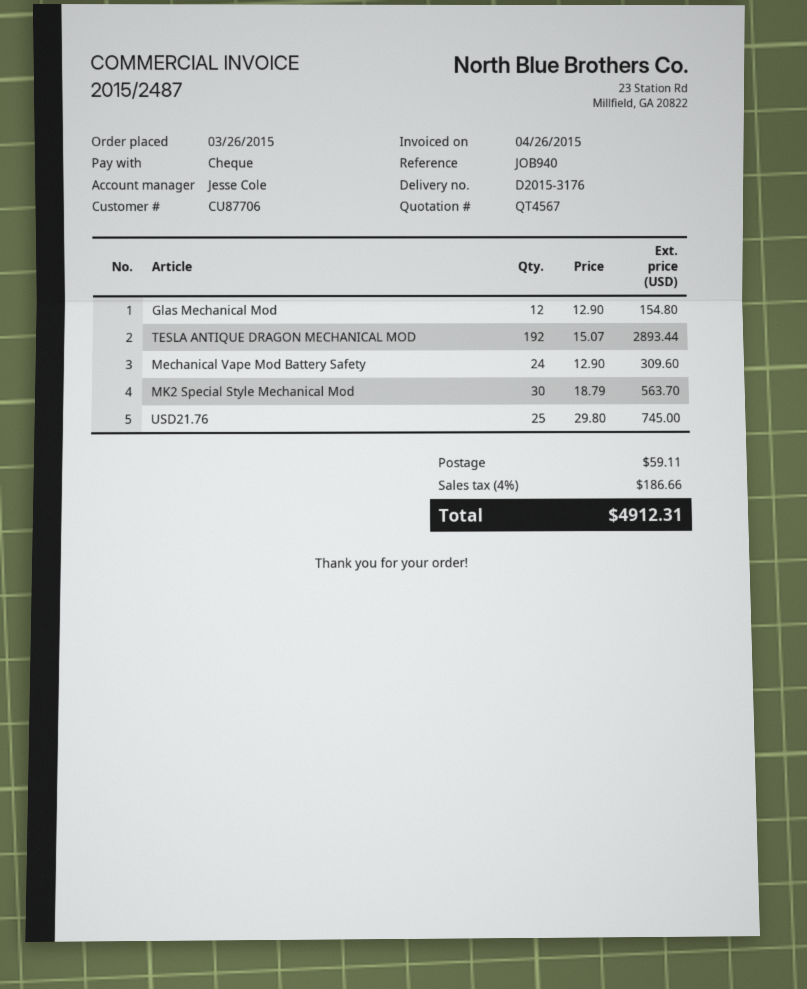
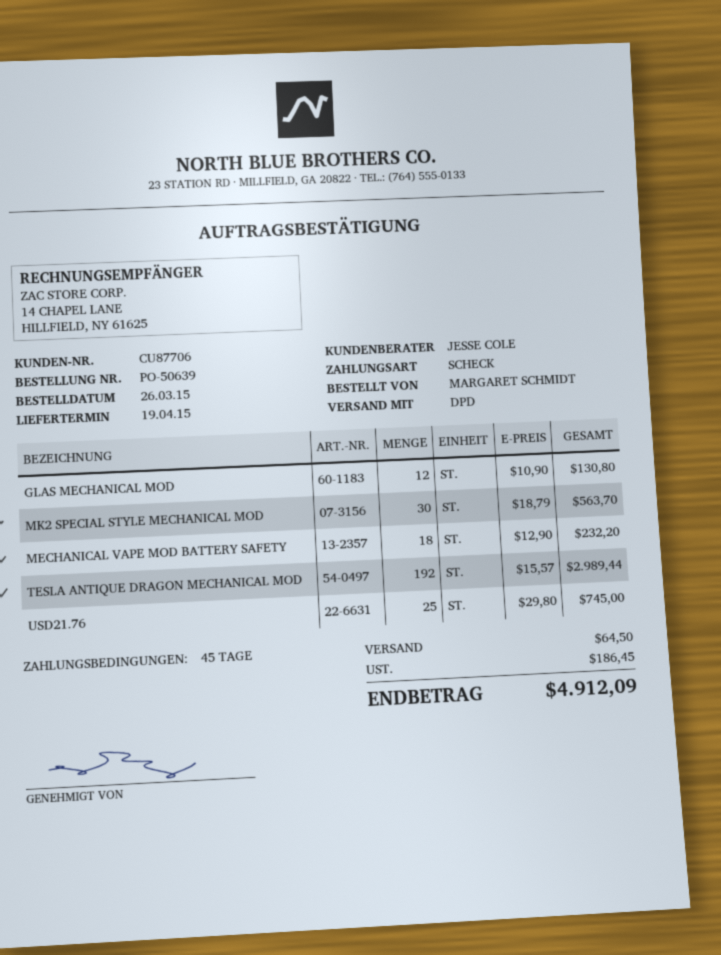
Glas Mechanical Mod: 12 x 12.90 = 154.80 -> 12 x 10.90 = 130.80
TESLA ANTIQUE DRAGON MECHANICAL MOD: 192 x 15.07 = 2893.44 -> 192 x 15.57 = 2989.44
Mechanical Vape Mod Battery Safety: 24 x 12.90 = 309.60 -> 18 x 12.90 = 232.20
shipping: 59.11 -> 64.50
tax: 186.66 -> 186.45
total: 4912.31 -> 4912.09

